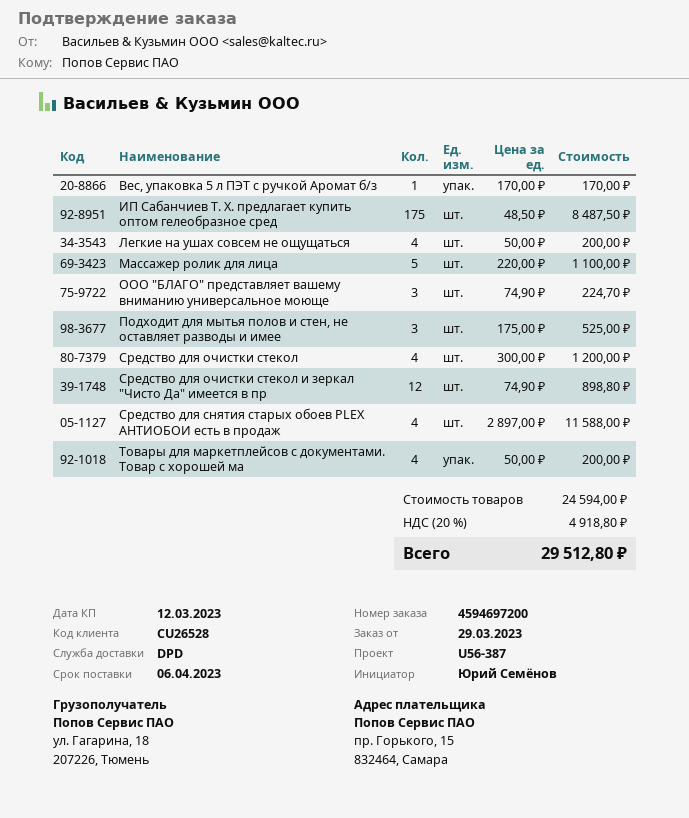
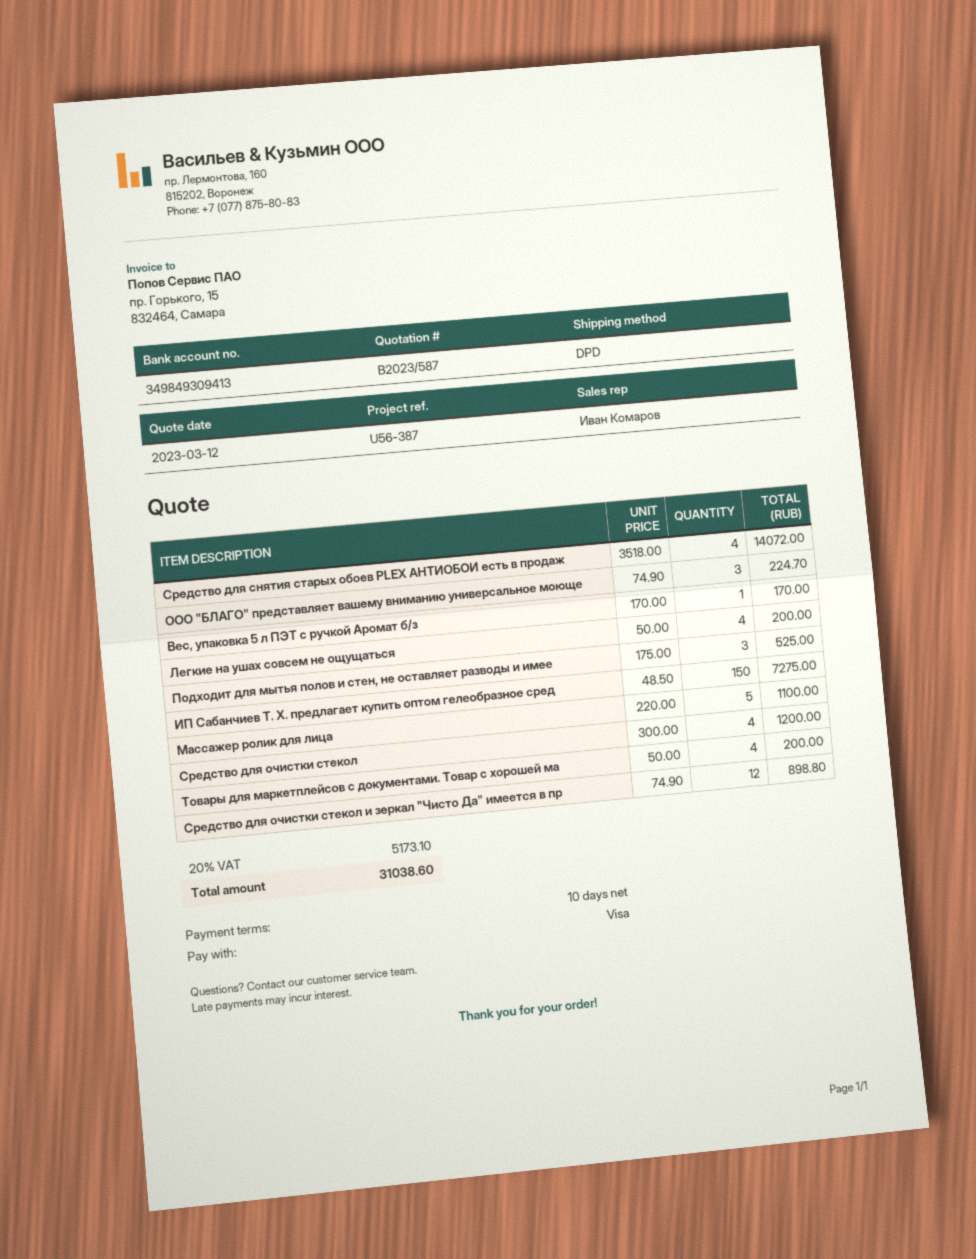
ИП Сабанчиев Т. Х. предлагает купить оптом гелеобразное сред: 175 x 48.50 = 8487.50 -> 150 x 48.50 = 7275.00
Средство для снятия старых обоев PLEX АНТИОБОИ есть в продаж: 4 x 2897.00 = 11588.00 -> 4 x 3518.00 = 14072.00
tax: 20% = 4918.80 -> 20% = 5173.10
total: 29512.80 -> 31038.60

